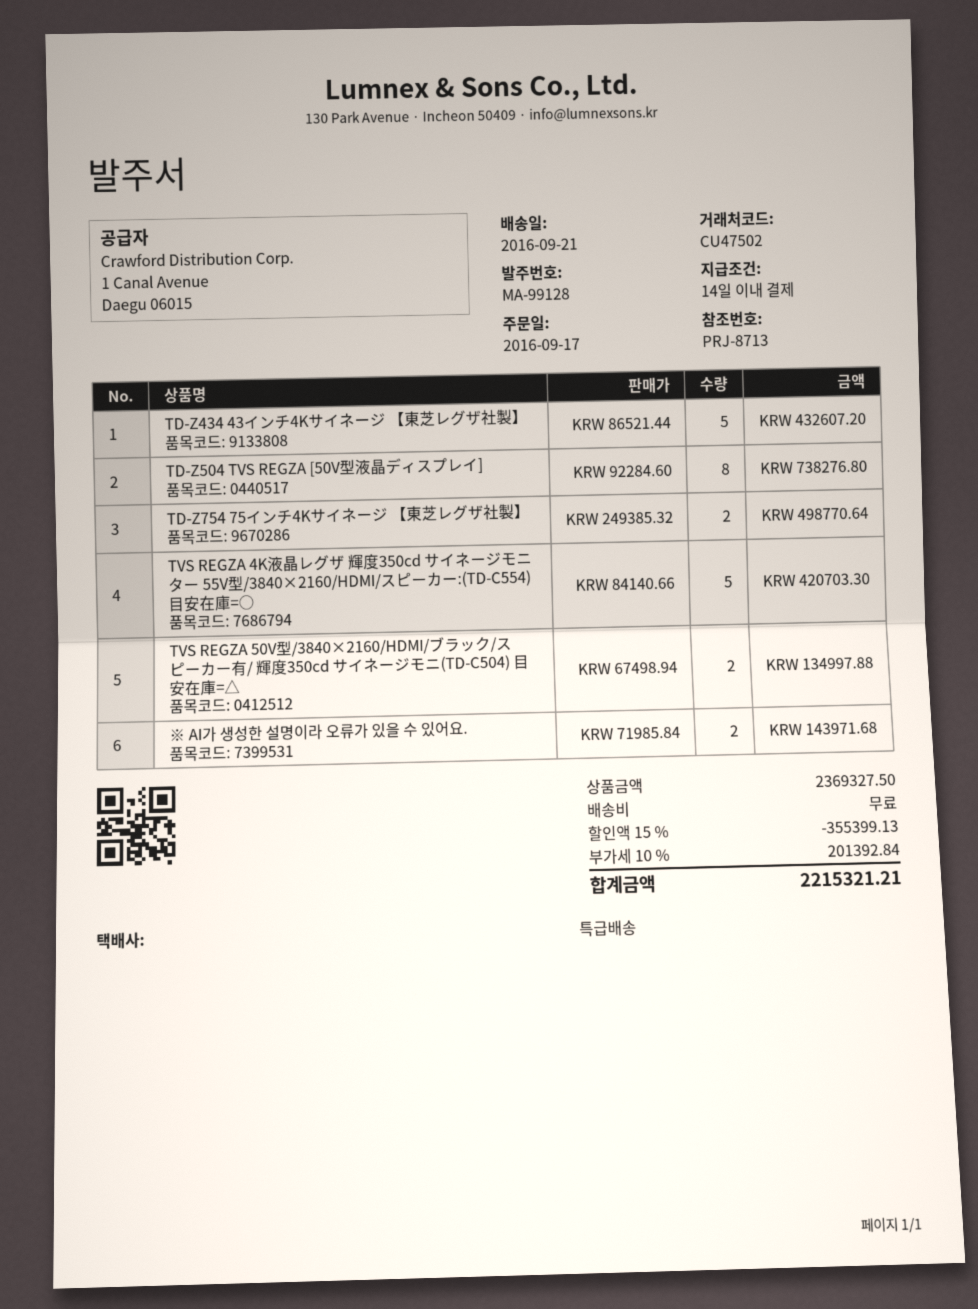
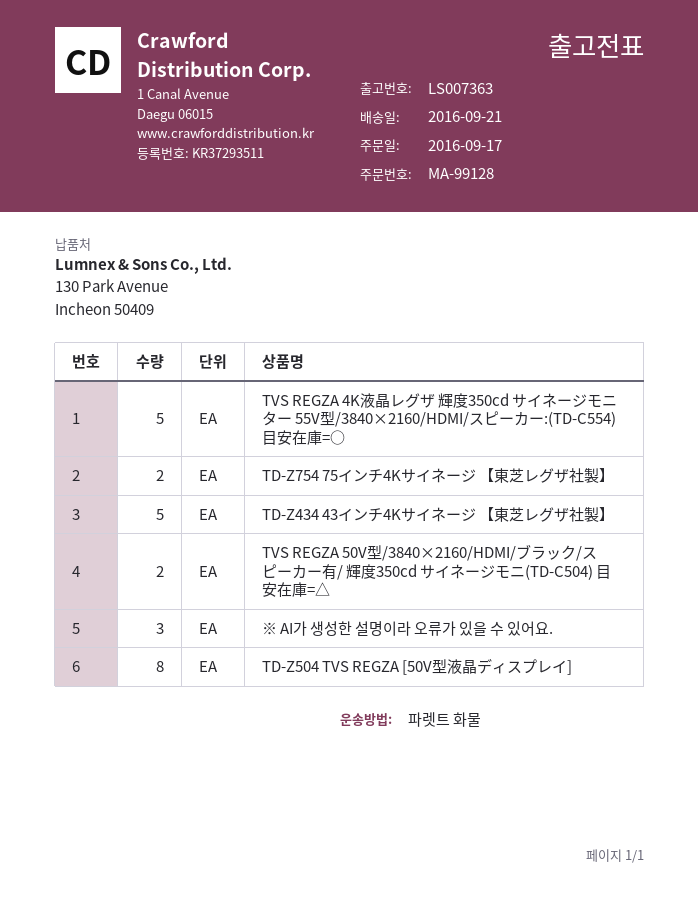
shipping method: express -> pallet freight
※ AI가 생성한 설명이라 오류가 있을 수 있어요.: 2 -> 3

